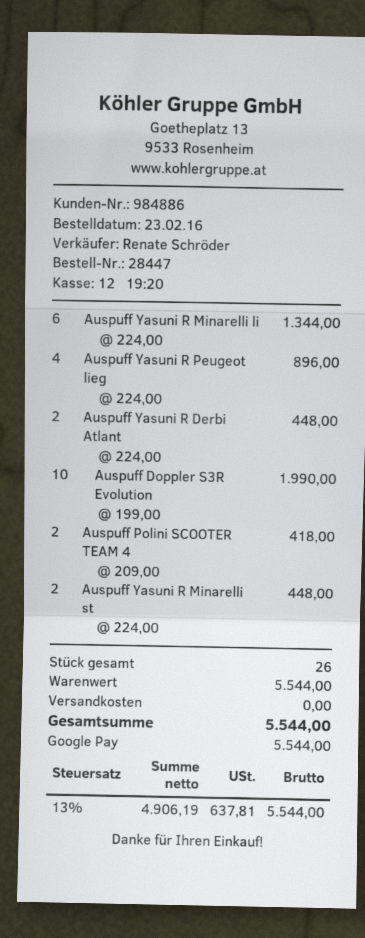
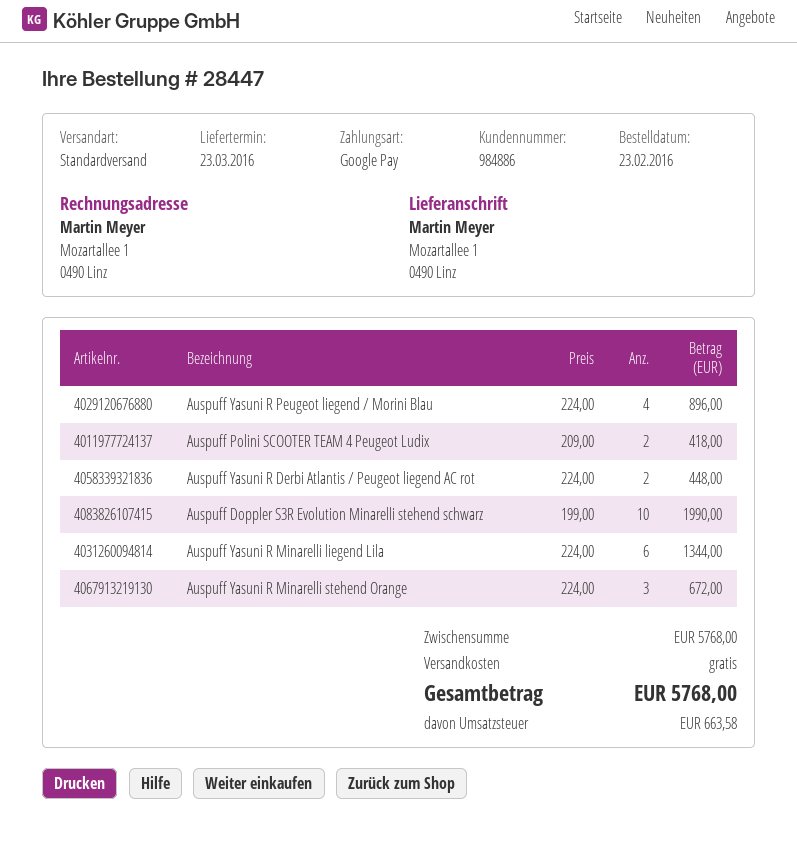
Auspuff Yasuni R Minarelli st: 2 x 224.00 = 448.00 -> 3 x 224.00 = 672.00
subtotal: 5544.00 -> 5768.00
tax: 637.81 -> 663.58
total: 5544.00 -> 5768.00

